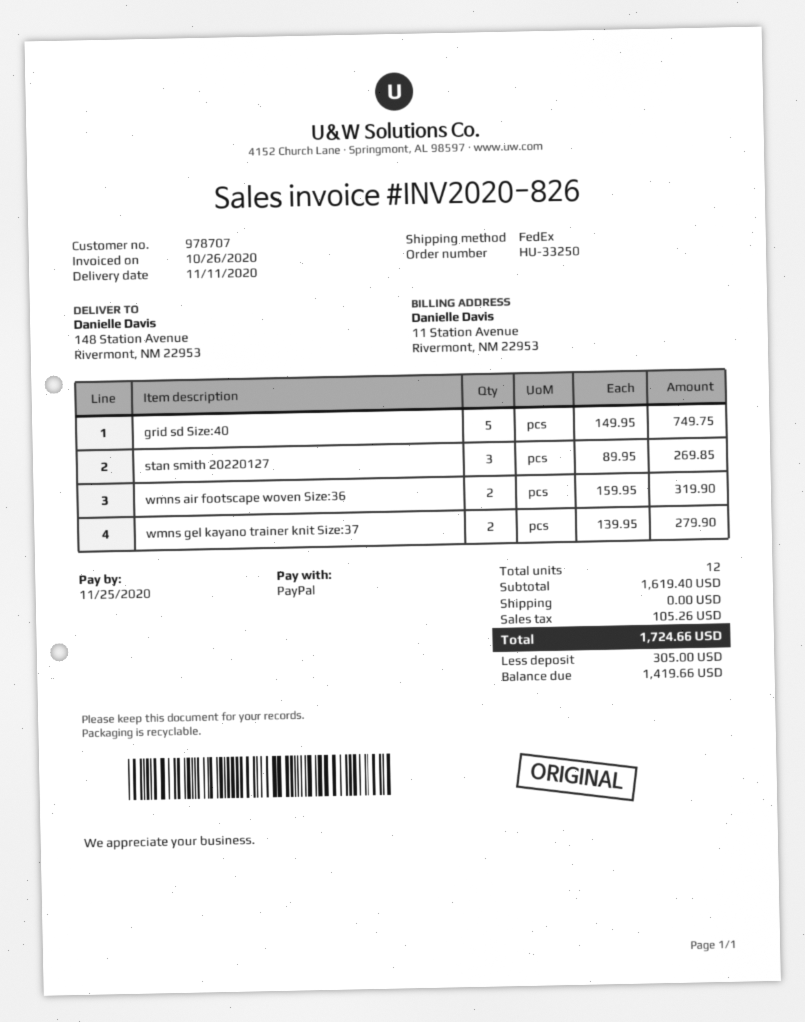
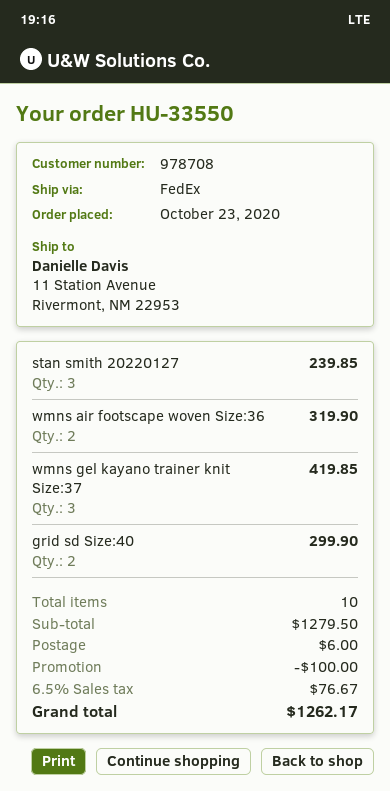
order number: HU-33250 -> HU-33550
customer number: 978707 -> 978708
ship to: 148 Station Avenue, Rivermont, NM 22953 -> 11 Station Avenue, Rivermont, NM 22953
grid sd Size:40: 5 for 749.75 -> 2 for 299.90
stan smith 20220127: 3 for 269.85 -> 3 for 239.85
wmns gel kayano trainer knit Size:37: 2 for 279.90 -> 3 for 419.85
total quantity: 12 -> 10
subtotal: 1619.40 -> 1279.50
discount: none -> 100.00
shipping: 0.00 -> 6.00
tax: 105.26 -> 76.67
total: 1724.66 -> 1262.17

